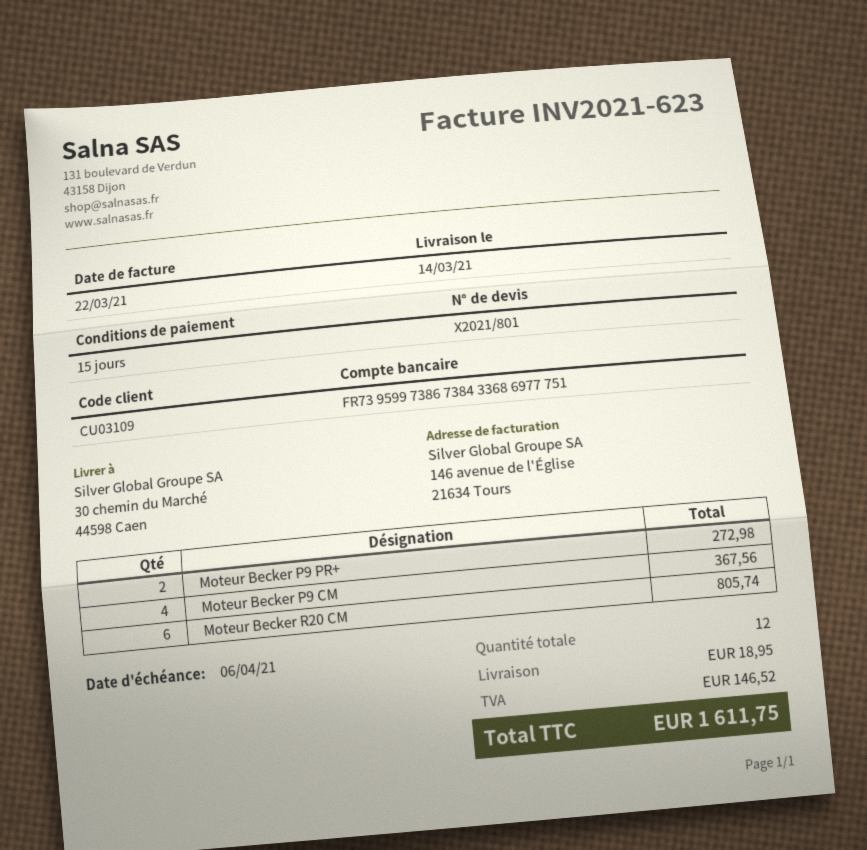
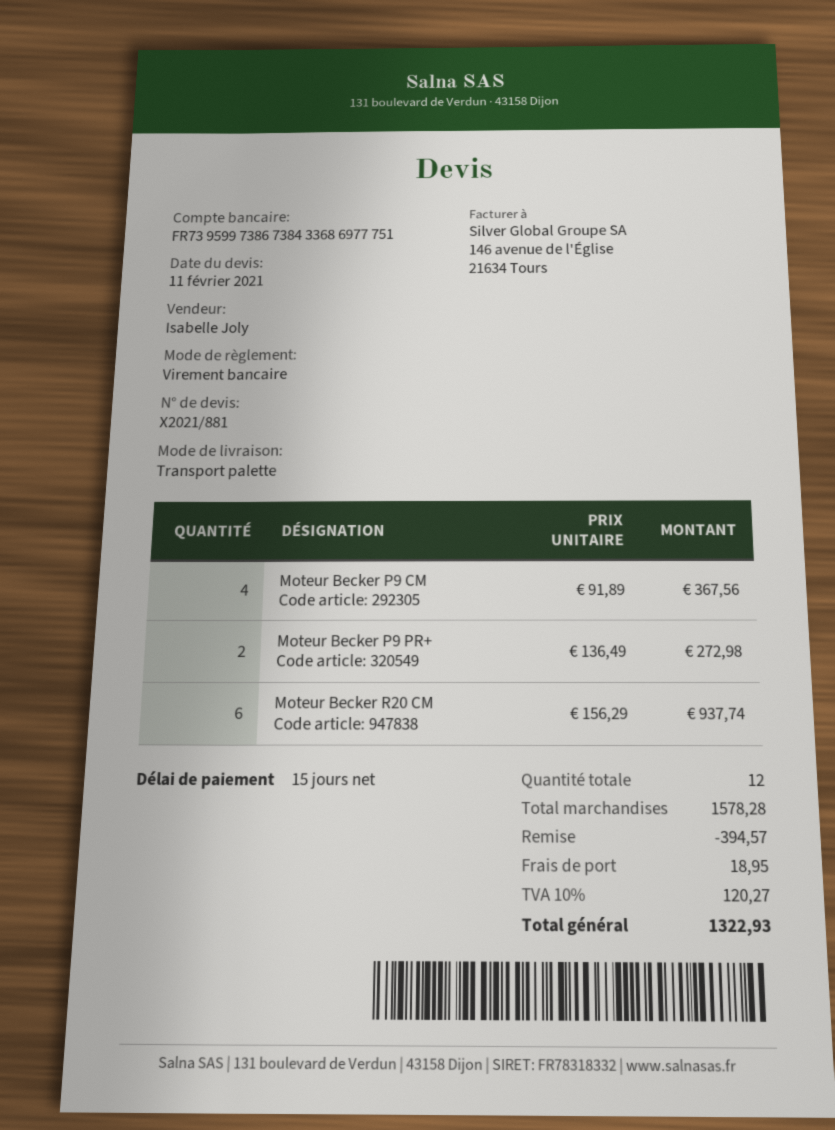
quote number: X2021/801 -> X2021/881
Moteur Becker R20 CM: 6 for 805.74 -> 6 for 937.74
discount: none -> 394.57
tax: 146.52 -> 120.27
total: 1611.75 -> 1322.93

